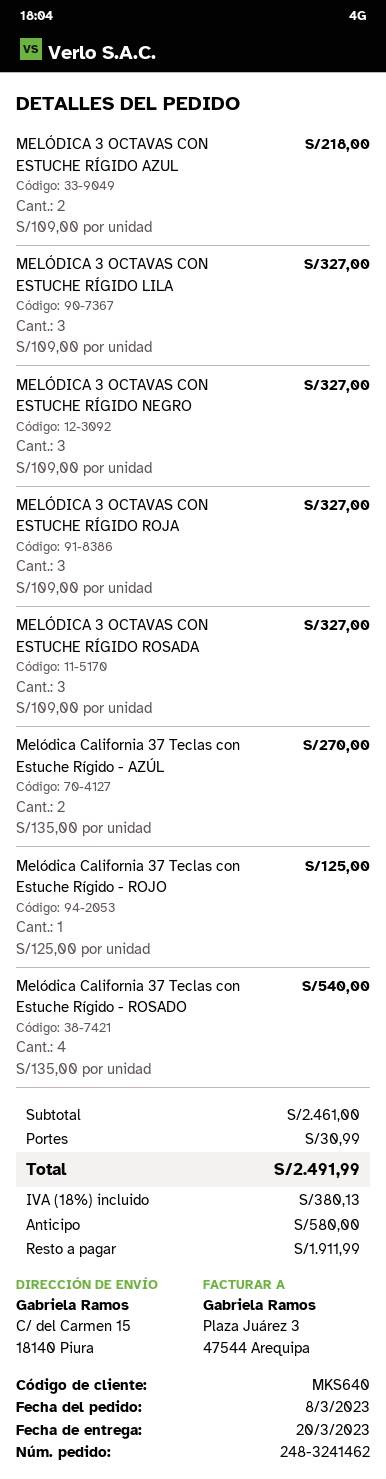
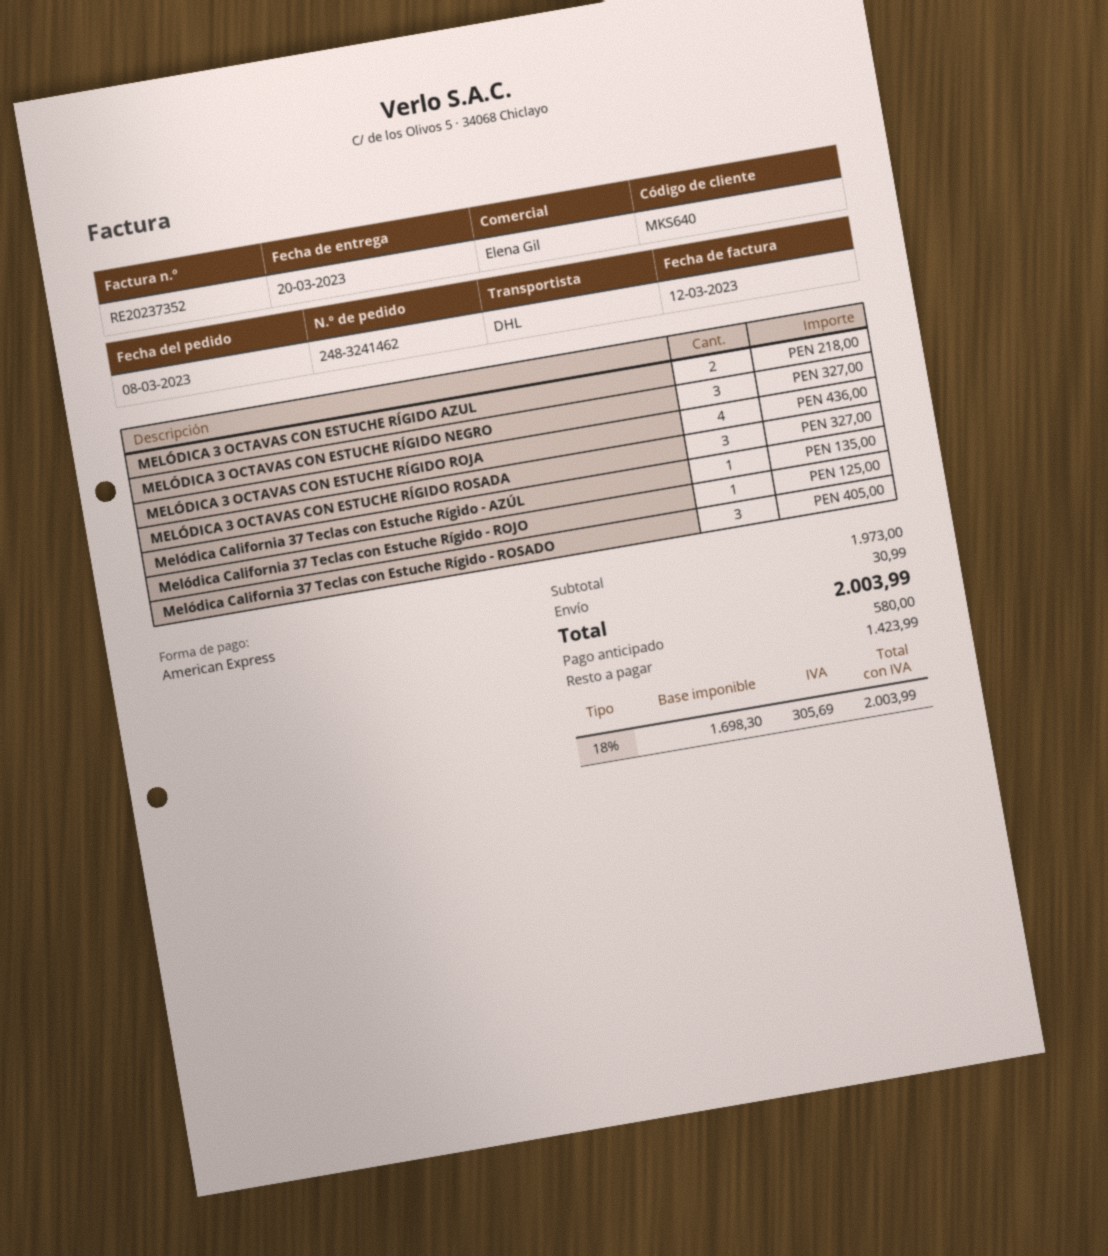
MELÓDICA 3 OCTAVAS CON ESTUCHE RÍGIDO LILA: 3 for 327.00 -> none
MELÓDICA 3 OCTAVAS CON ESTUCHE RÍGIDO ROJA: 3 for 327.00 -> 4 for 436.00
Melódica California 37 Teclas con Estuche Rígido - AZÚL: 2 for 270.00 -> 1 for 135.00
Melódica California 37 Teclas con Estuche Rígido - ROSADO: 4 for 540.00 -> 3 for 405.00
subtotal: 2461.00 -> 1973.00
tax: 18% = 380.13 -> 18% = 305.69
total: 2491.99 -> 2003.99
balance: 1911.99 -> 1423.99

